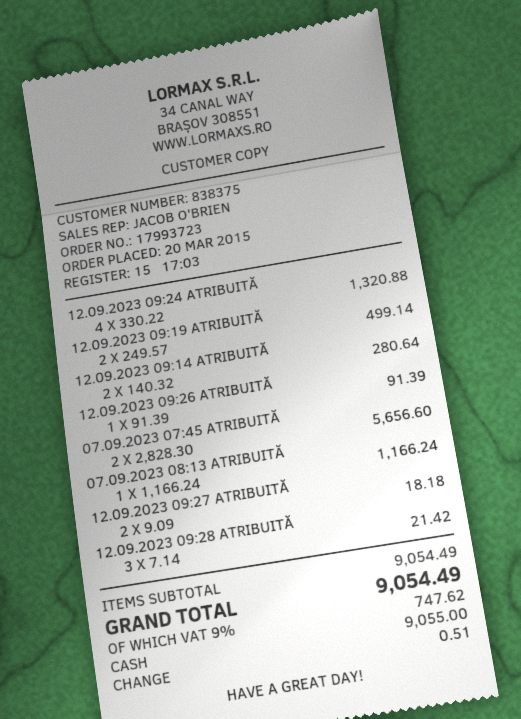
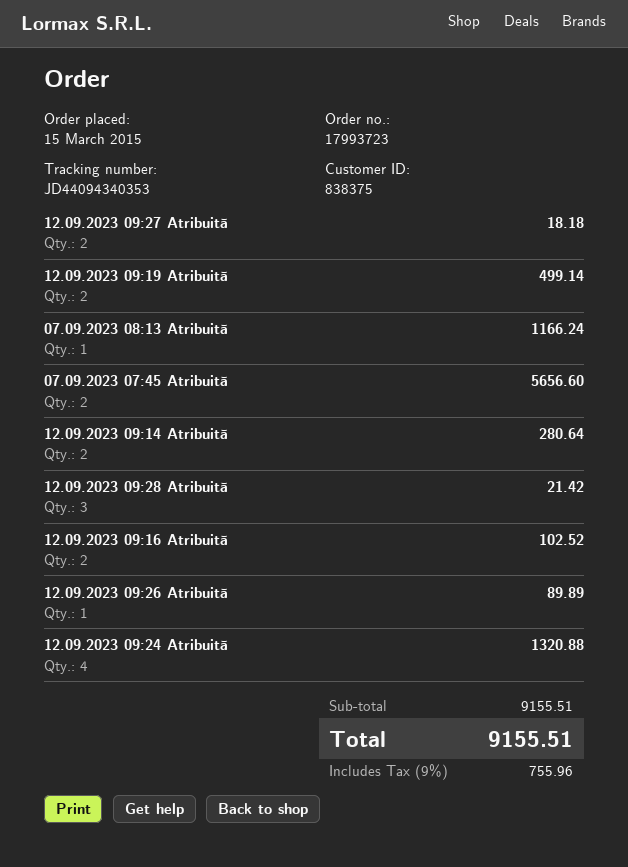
order date: 2015-03-20 -> 2015-03-15
12.09.2023 09:26 ATRIBUITĂ: 1 for 91.39 -> 1 for 89.89
12.09.2023 09:16 Atribuită: none -> 2 for 102.52
subtotal: 9054.49 -> 9155.51
tax: 9% = 747.62 -> 9% = 755.96
total: 9054.49 -> 9155.51

